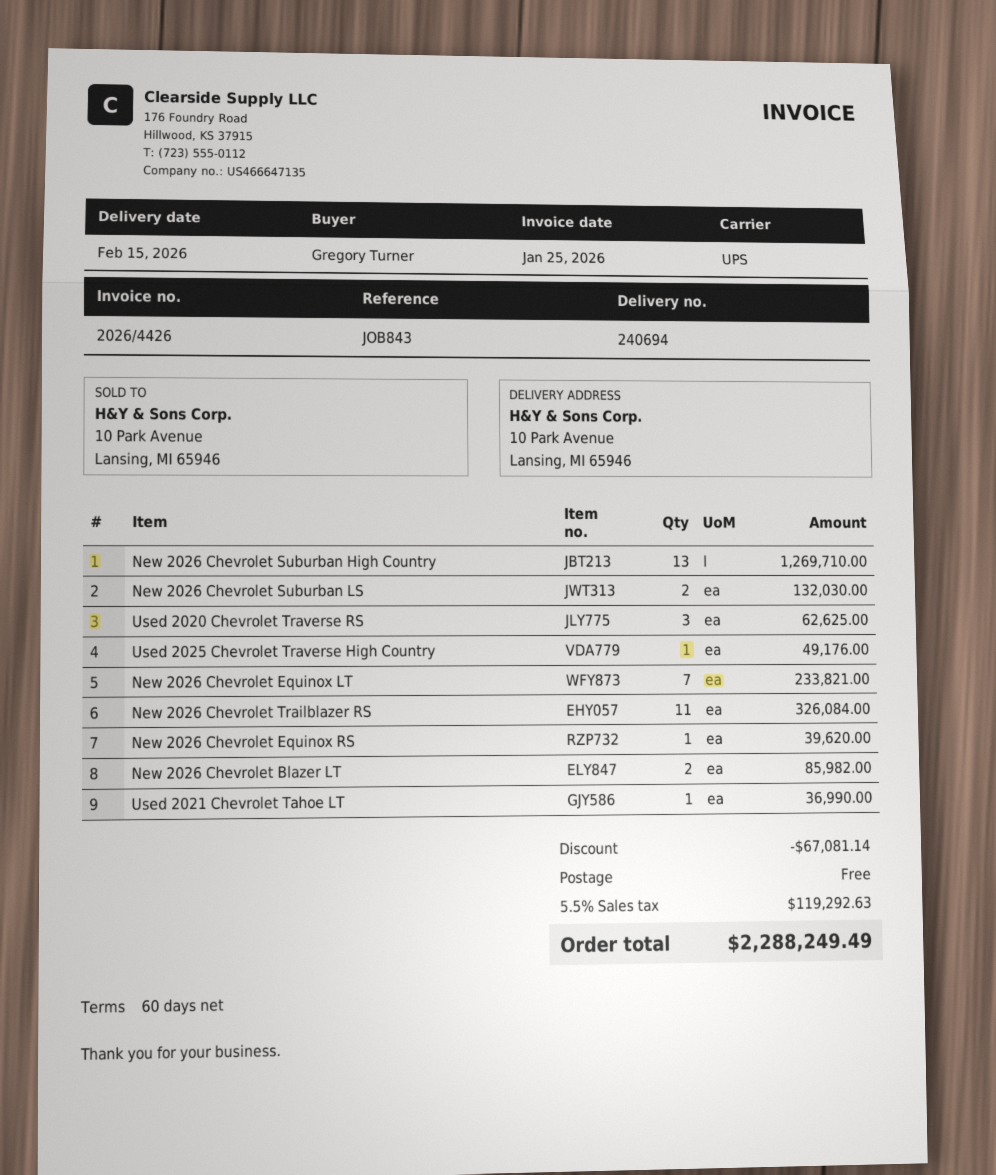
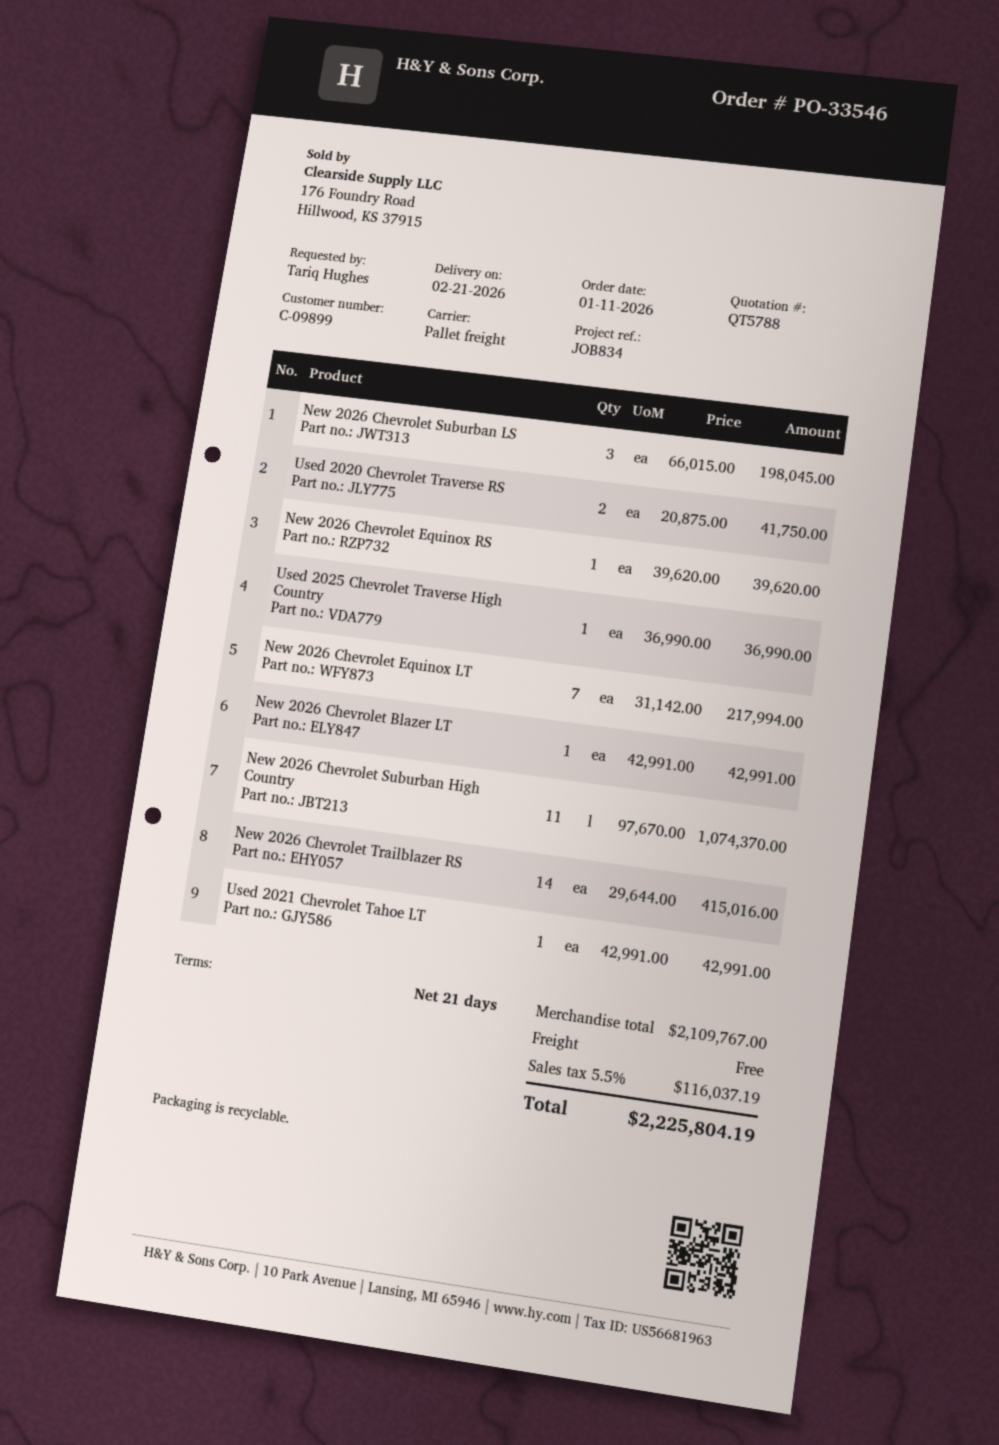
delivery date: 2026-02-15 -> 2026-02-21
payment terms: 60 days -> 21 days
reference: JOB843 -> JOB834
ordered by: Gregory Turner -> Tariq Hughes
shipping method: UPS -> pallet freight
New 2026 Chevrolet Suburban High Country: 13 for 1269710.00 -> 11 for 1074370.00
New 2026 Chevrolet Suburban LS: 2 for 132030.00 -> 3 for 198045.00
Used 2020 Chevrolet Traverse RS: 3 for 62625.00 -> 2 for 41750.00
Used 2025 Chevrolet Traverse High Country: 1 for 49176.00 -> 1 for 36990.00
New 2026 Chevrolet Equinox LT: 7 for 233821.00 -> 7 for 217994.00
New 2026 Chevrolet Trailblazer RS: 11 for 326084.00 -> 14 for 415016.00
New 2026 Chevrolet Blazer LT: 2 for 85982.00 -> 1 for 42991.00
Used 2021 Chevrolet Tahoe LT: 1 for 36990.00 -> 1 for 42991.00
discount: 67081.14 -> none
tax: 5.5% = 119292.63 -> 5.5% = 116037.19
total: 2288249.49 -> 2225804.19

